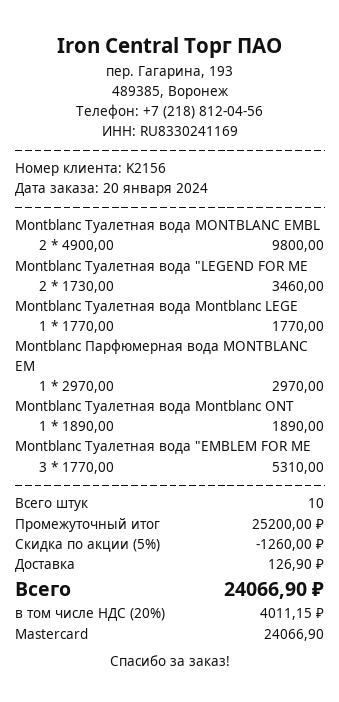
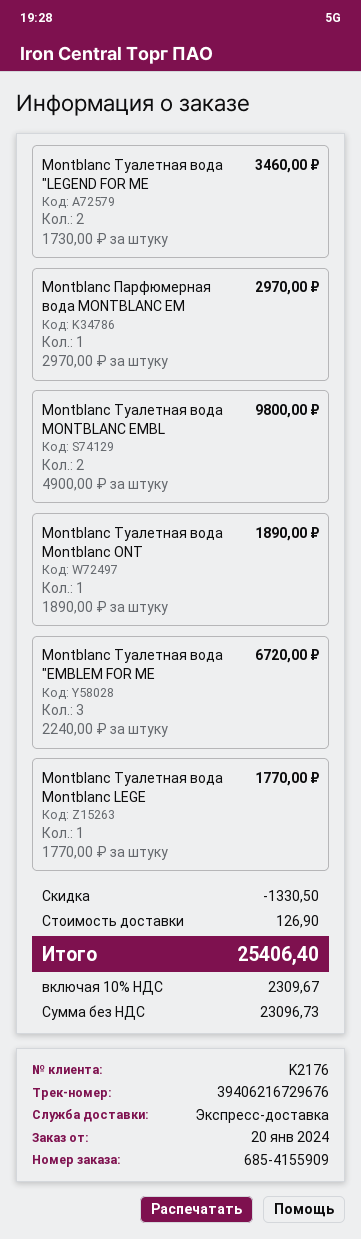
customer number: K2156 -> K2176
Montblanc Туалетная вода "EMBLEM FOR ME: 3 x 1770.00 = 5310.00 -> 3 x 2240.00 = 6720.00
discount: 1260.00 -> 1330.50
tax: 20% = 4011.15 -> 10% = 2309.67
total: 24066.90 -> 25406.40

